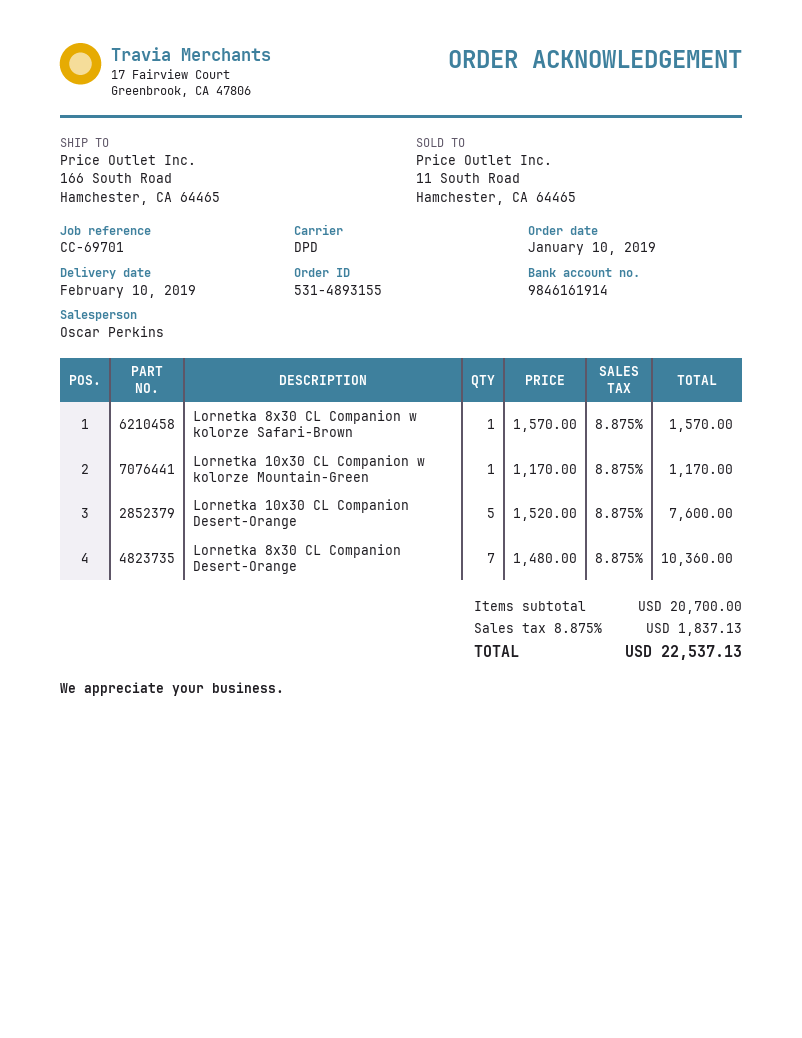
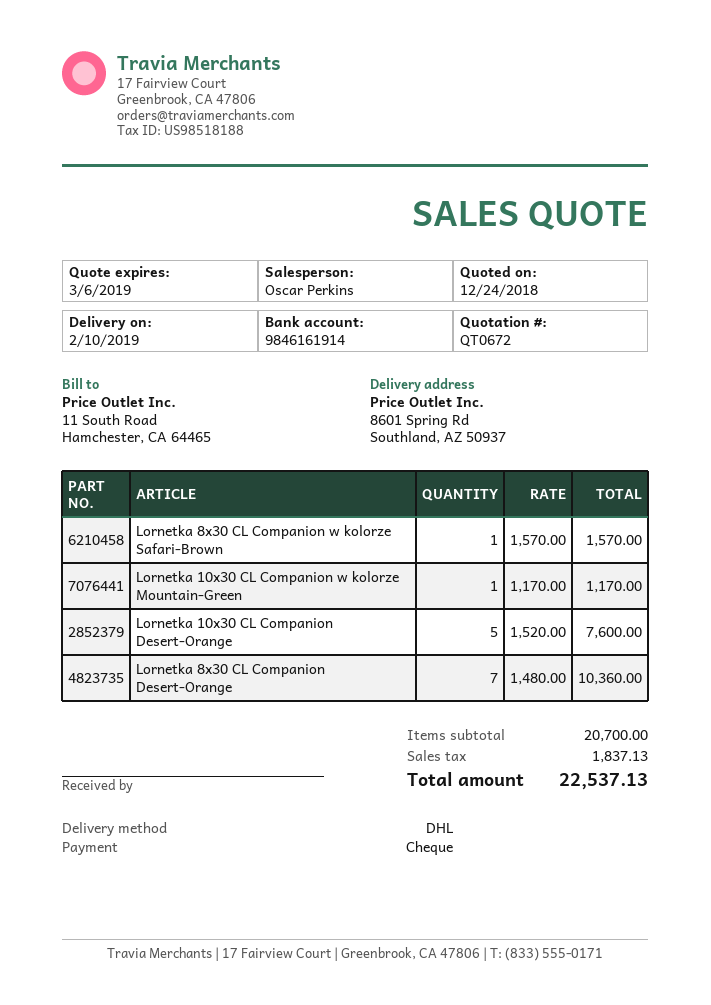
shipping method: DPD -> DHL
ship to: 166 South Road, Hamchester, CA 64465 -> 8601 Spring Rd, Southland, AZ 50937

